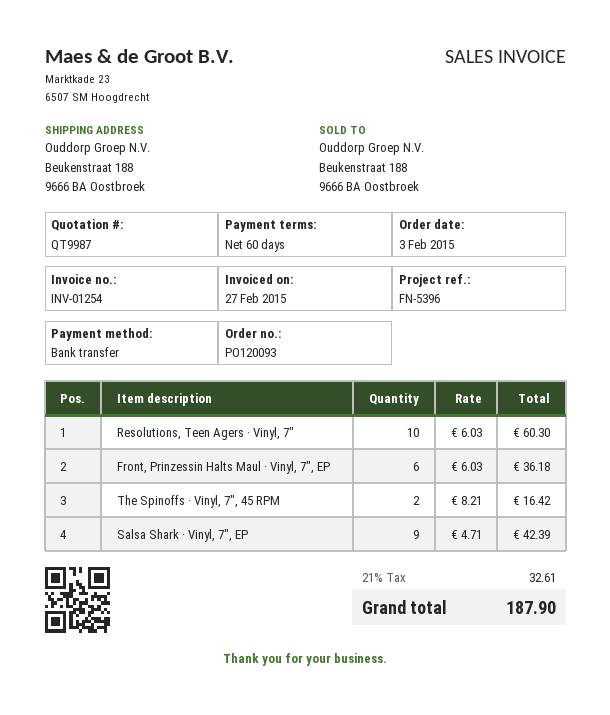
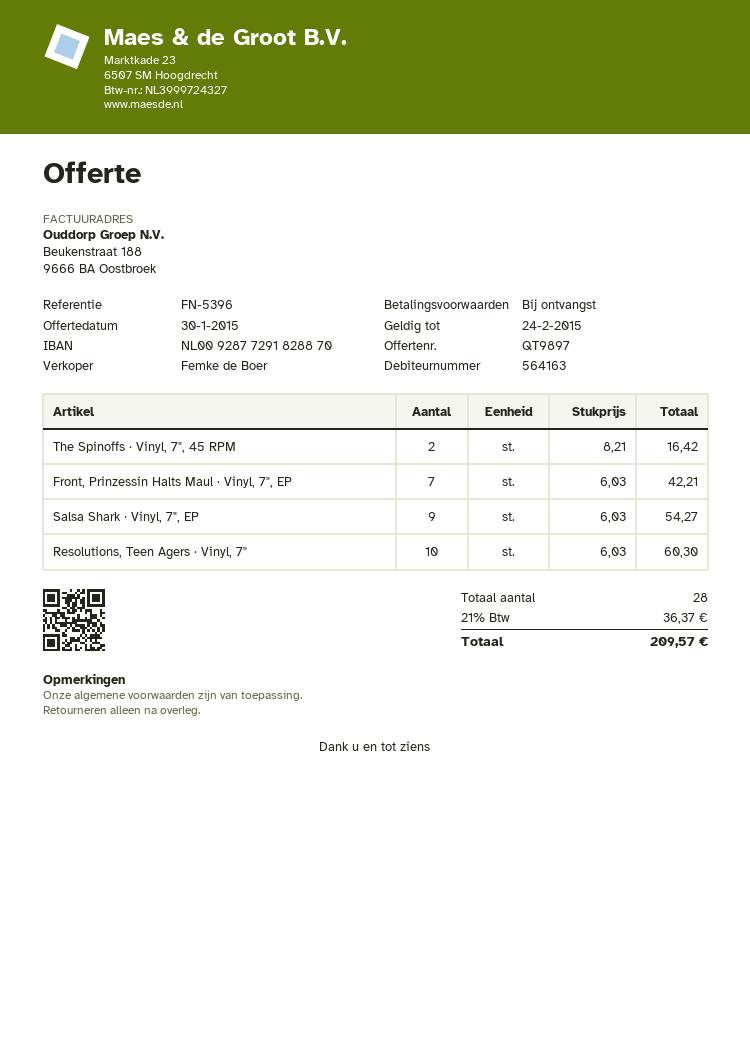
quote number: QT9987 -> QT9897
payment terms: 60 days -> on receipt
Front, Prinzessin Halts Maul · Vinyl, 7", EP: 6 x 6.03 = 36.18 -> 7 x 6.03 = 42.21
Salsa Shark · Vinyl, 7", EP: 9 x 4.71 = 42.39 -> 9 x 6.03 = 54.27
tax: 21% = 32.61 -> 21% = 36.37
total: 187.90 -> 209.57

